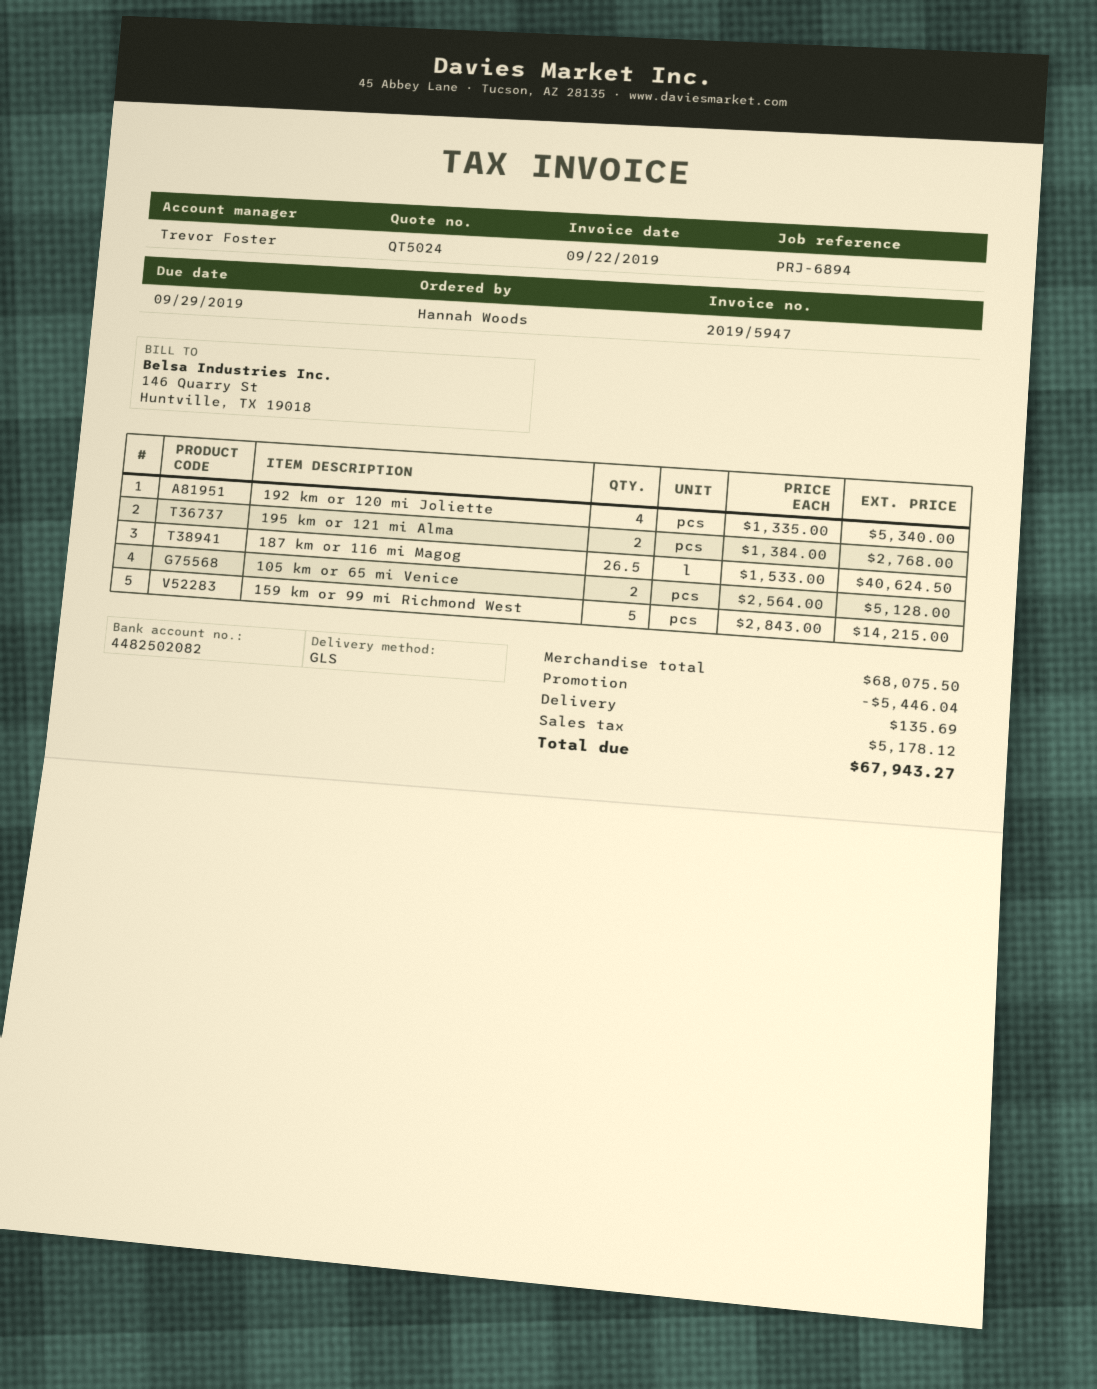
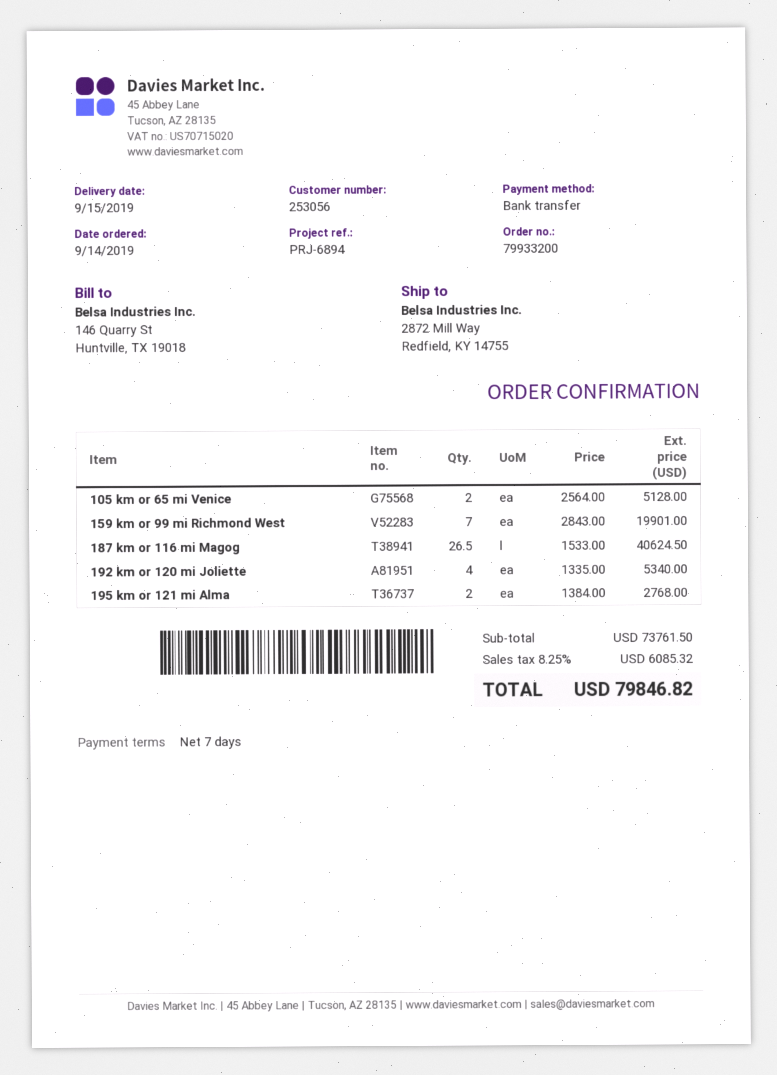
159 km or 99 mi Richmond West: 5 x 2843.00 = 14215.00 -> 7 x 2843.00 = 19901.00
subtotal: 68075.50 -> 73761.50
discount: 5446.04 -> none
shipping: 135.69 -> none
tax: 5178.12 -> 6085.32
total: 67943.27 -> 79846.82

